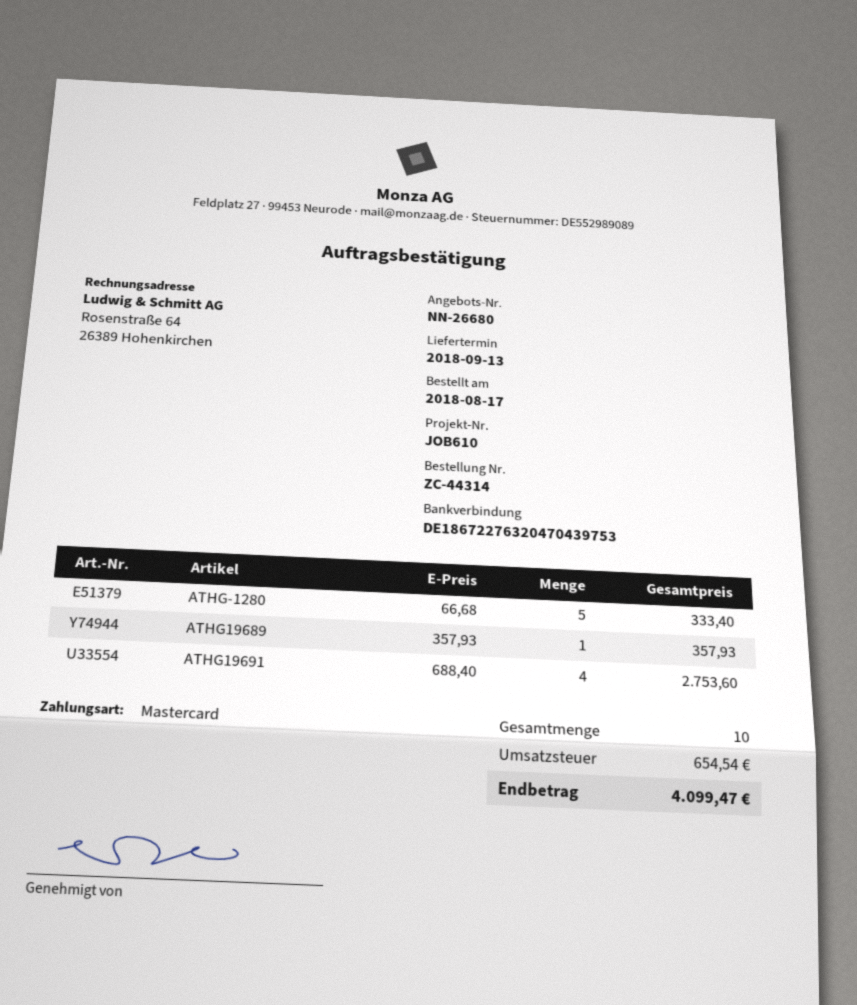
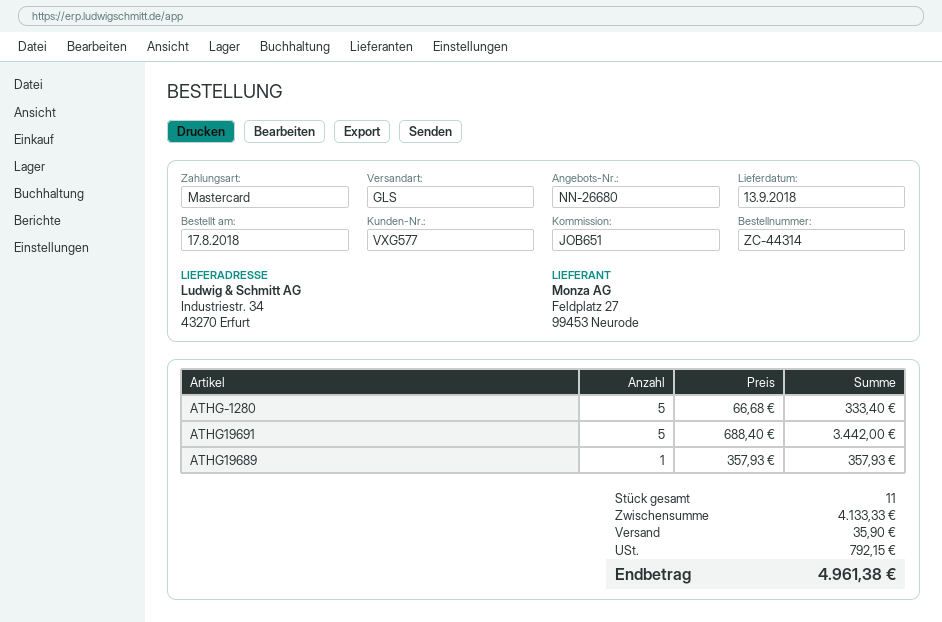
reference: JOB610 -> JOB651
ATHG19691: 4 x 688.40 = 2753.60 -> 5 x 688.40 = 3442.00
total quantity: 10 -> 11
shipping: none -> 35.90
tax: 654.54 -> 792.15
total: 4099.47 -> 4961.38

